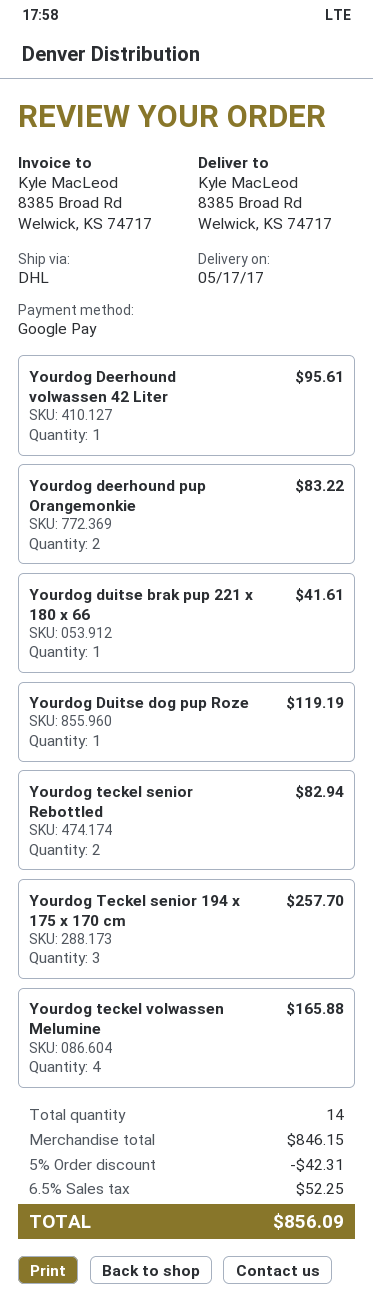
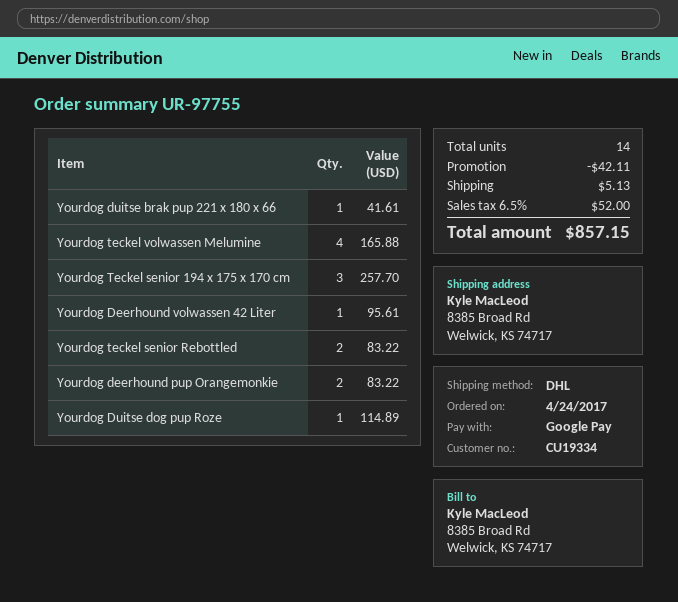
Yourdog Duitse dog pup Roze: 1 for 119.19 -> 1 for 114.89
Yourdog teckel senior Rebottled: 2 for 82.94 -> 2 for 83.22
discount: 42.31 -> 42.11
shipping: none -> 5.13
tax: 6.5% = 52.25 -> 6.5% = 52.00
total: 856.09 -> 857.15

